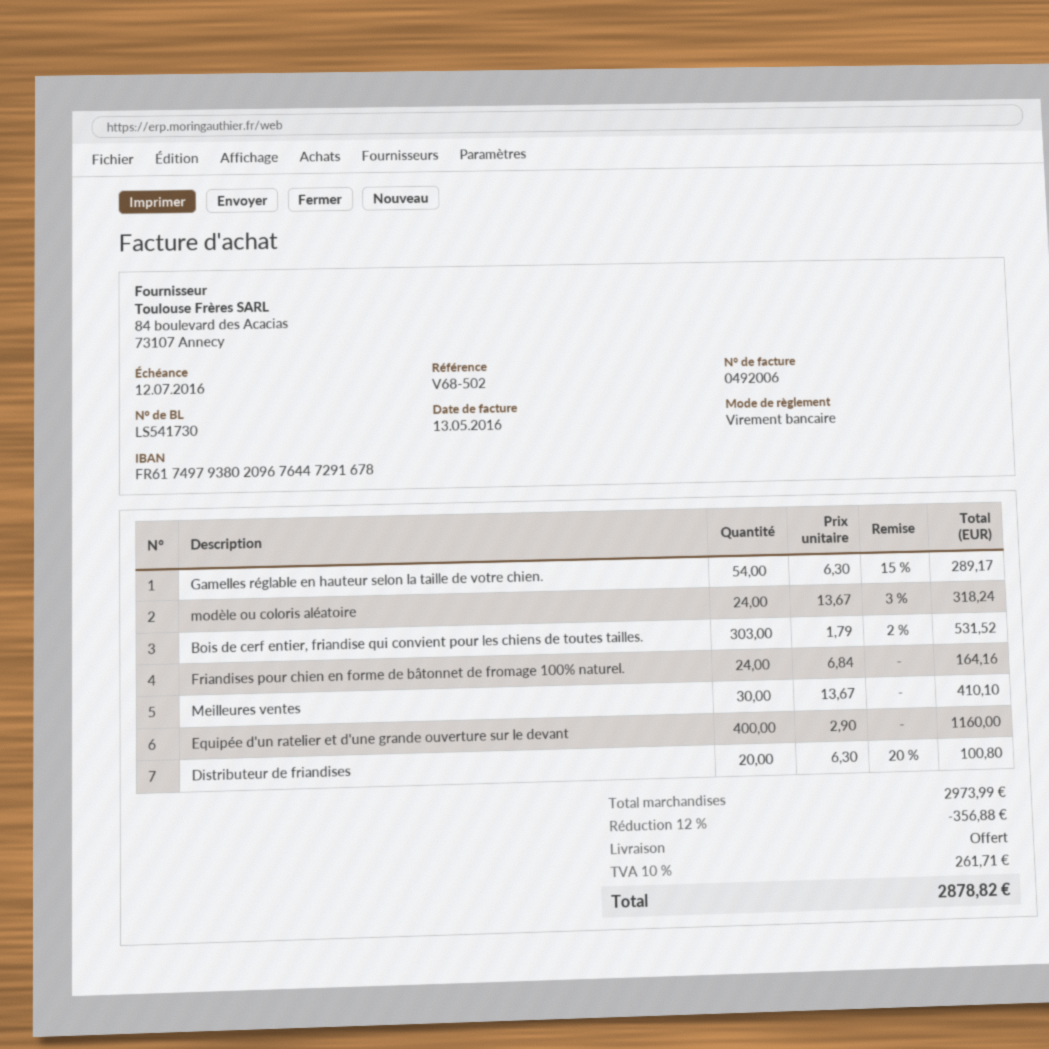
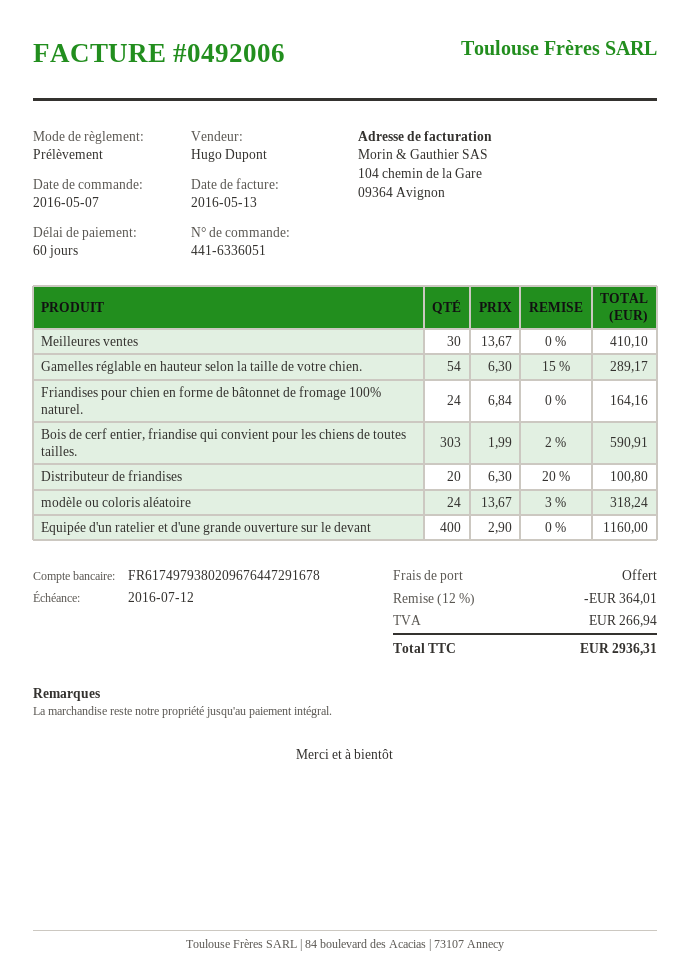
payment method: bank transfer -> direct debit
Bois de cerf entier, friandise qui convient pour les chiens de toutes tailles.: 303 x 1.79 - 2% = 531.52 -> 303 x 1.99 - 2% = 590.91
discount: 12% = 356.88 -> 12% = 364.01
tax: 261.71 -> 266.94
total: 2878.82 -> 2936.31

